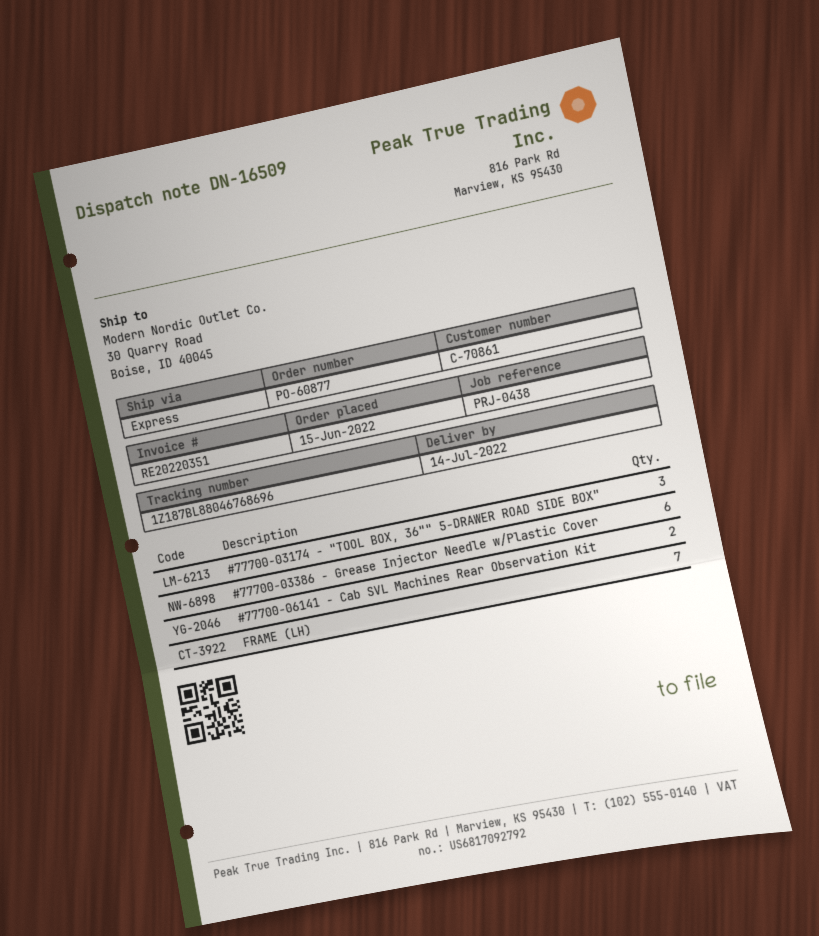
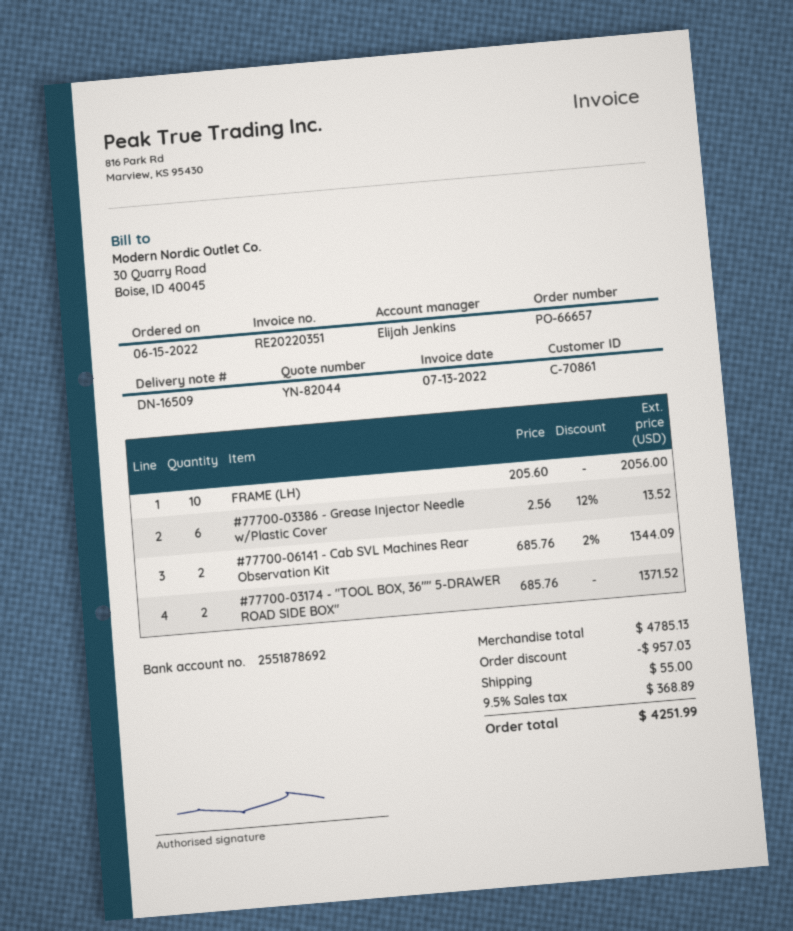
order number: PO-60877 -> PO-66657
#77700-03174 - "TOOL BOX, 36"" 5-DRAWER ROAD SIDE BOX": 3 -> 2
FRAME (LH): 7 -> 10

